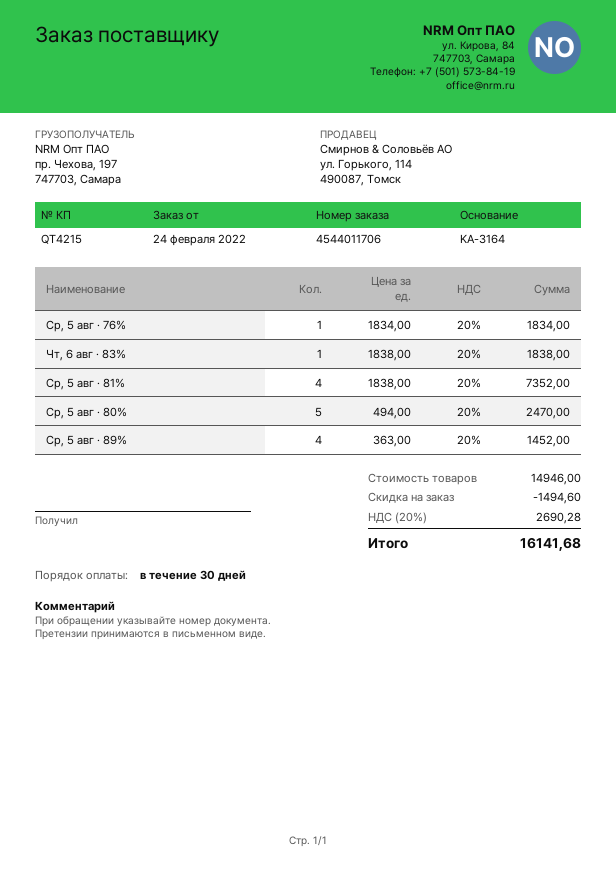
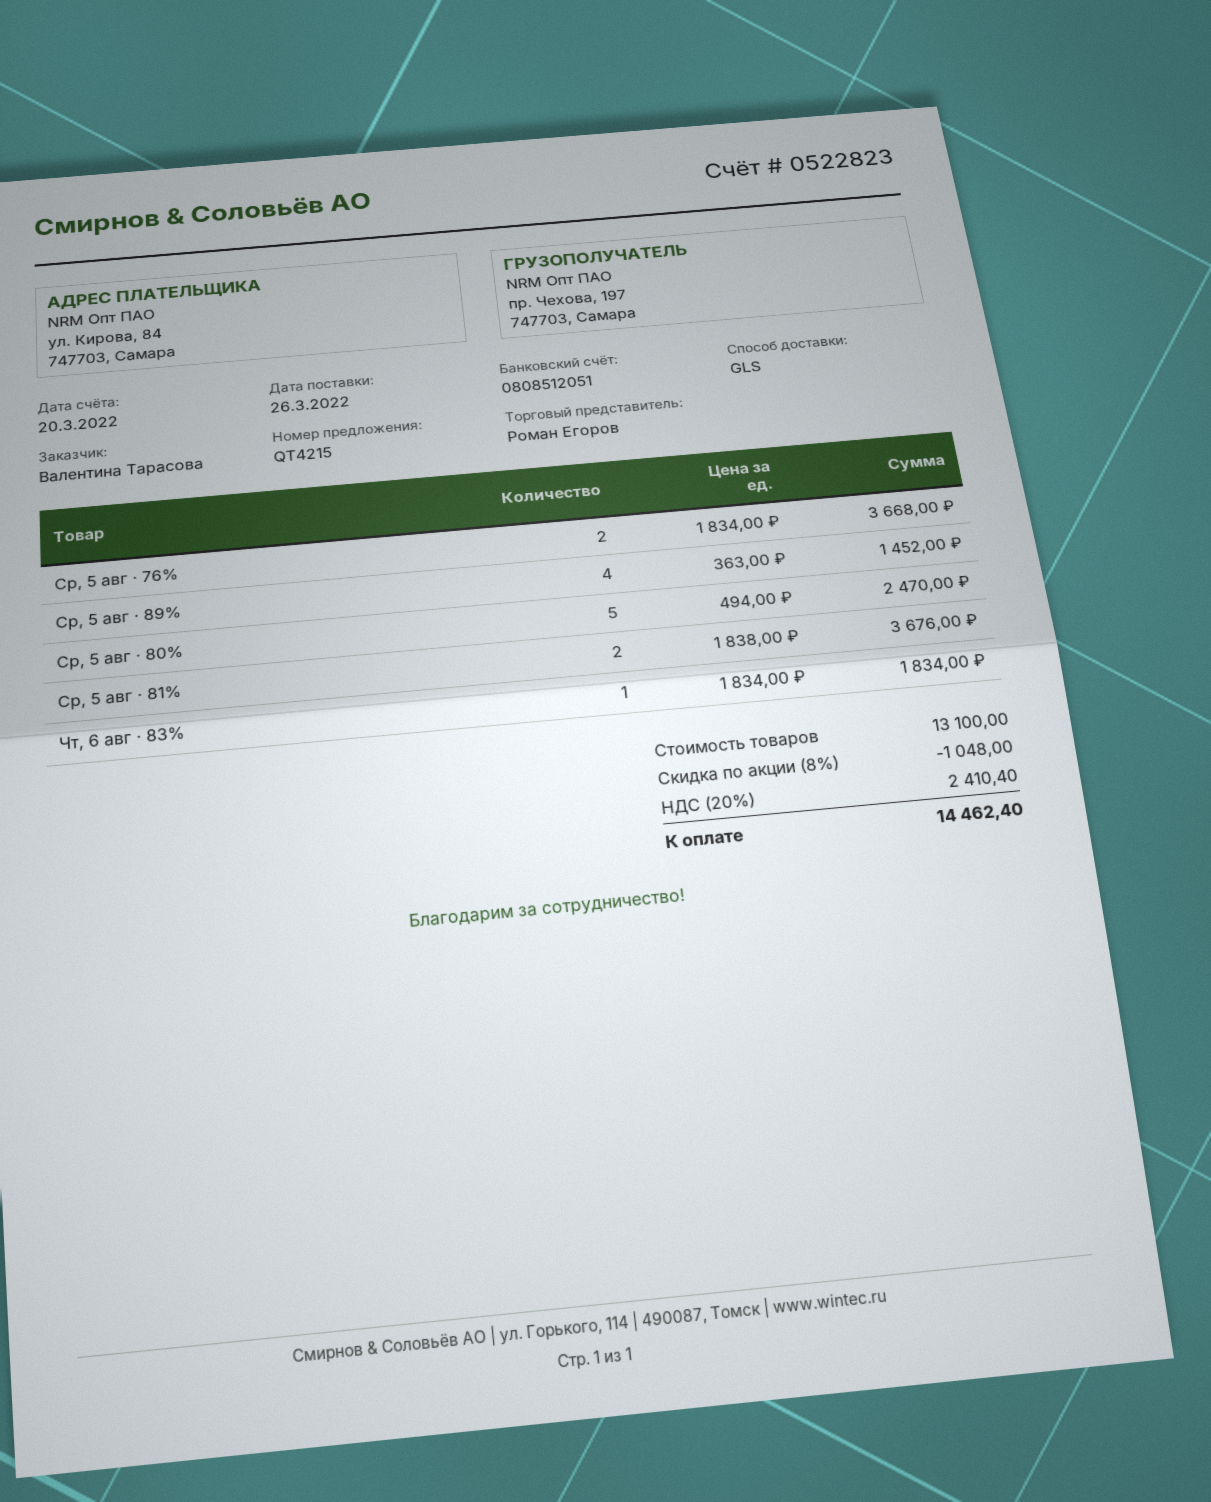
Ср, 5 авг · 76%: 1 x 1834.00 = 1834.00 -> 2 x 1834.00 = 3668.00
Чт, 6 авг · 83%: 1 x 1838.00 = 1838.00 -> 1 x 1834.00 = 1834.00
Ср, 5 авг · 81%: 4 x 1838.00 = 7352.00 -> 2 x 1838.00 = 3676.00
subtotal: 14946.00 -> 13100.00
discount: 1494.60 -> 1048.00
tax: 20% = 2690.28 -> 20% = 2410.40
total: 16141.68 -> 14462.40

